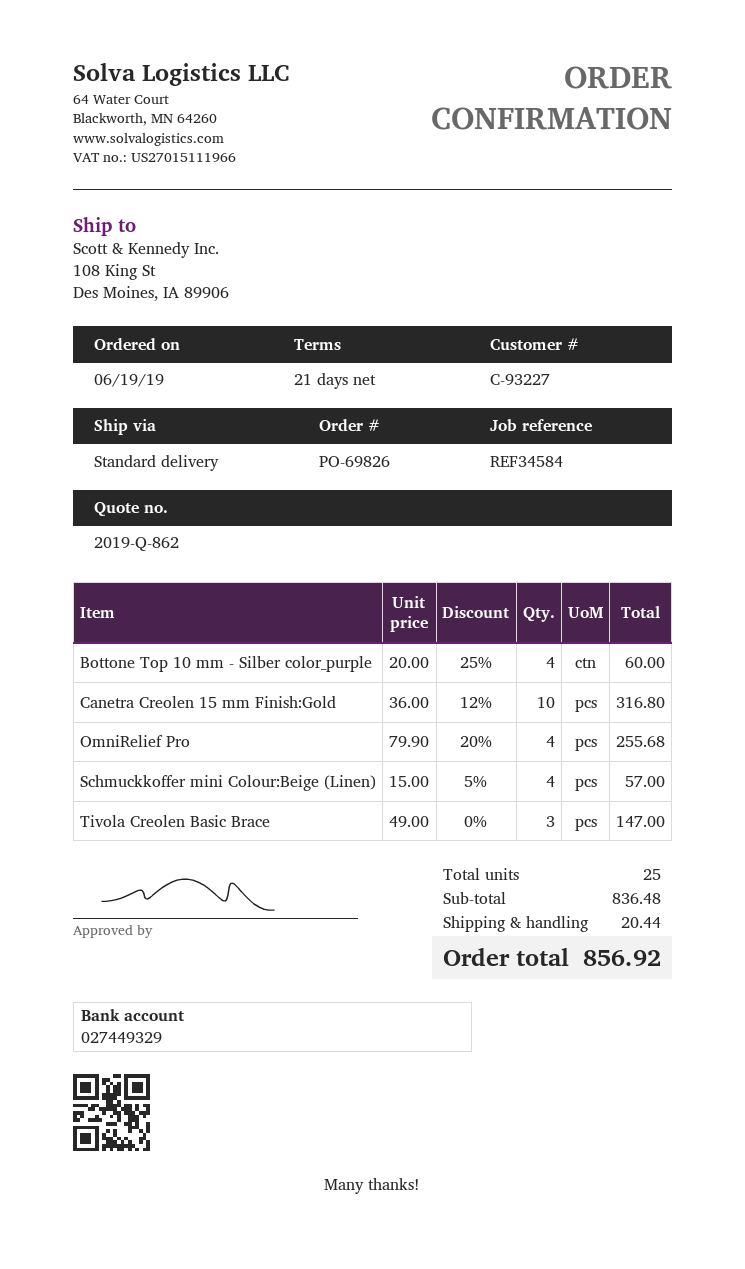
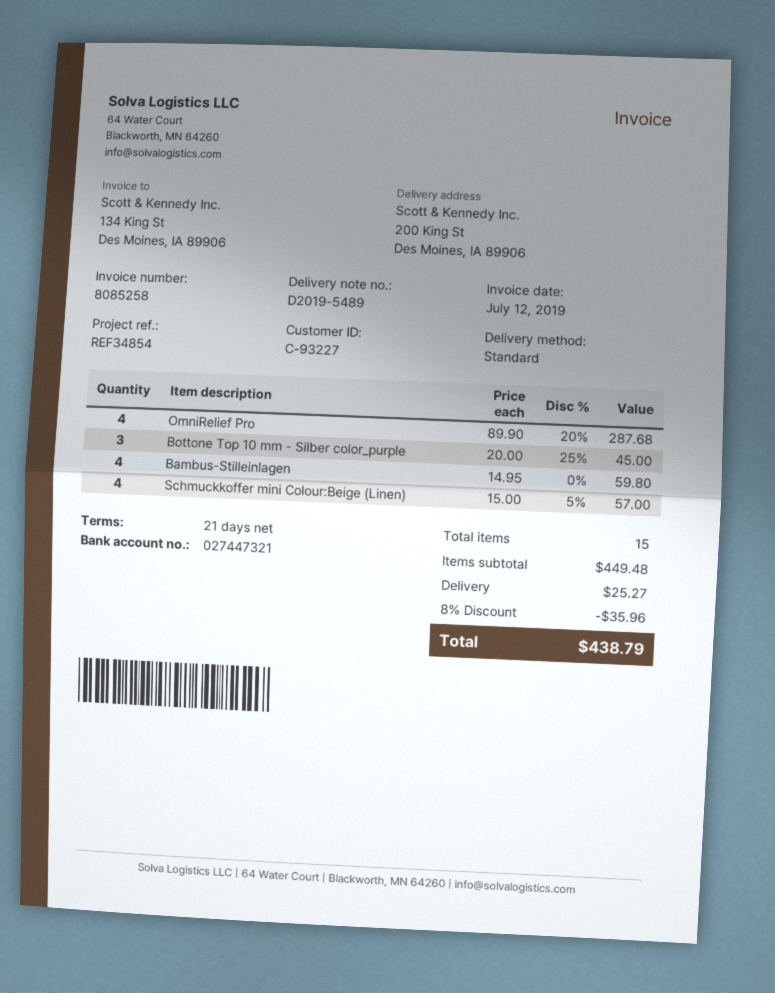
reference: REF34584 -> REF34854
bank account: 027449329 -> 027447321
ship to: 108 King St, Des Moines, IA 89906 -> 200 King St, Des Moines, IA 89906
Bottone Top 10 mm - Silber color_purple: 4 x 20.00 - 25% = 60.00 -> 3 x 20.00 - 25% = 45.00
Canetra Creolen 15 mm Finish:Gold: 10 x 36.00 - 12% = 316.80 -> none
OmniRelief Pro: 4 x 79.90 - 20% = 255.68 -> 4 x 89.90 - 20% = 287.68
Tivola Creolen Basic Brace: 3 x 49.00 = 147.00 -> none
Bambus-Stilleinlagen: none -> 4 x 14.95 = 59.80
total quantity: 25 -> 15
subtotal: 836.48 -> 449.48
discount: none -> 8% = 35.96
shipping: 20.44 -> 25.27
total: 856.92 -> 438.79

